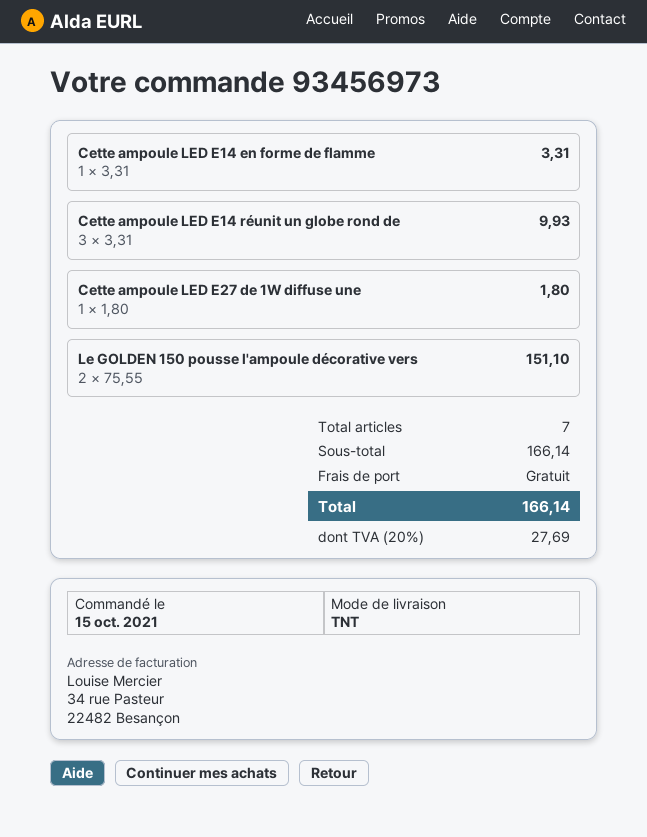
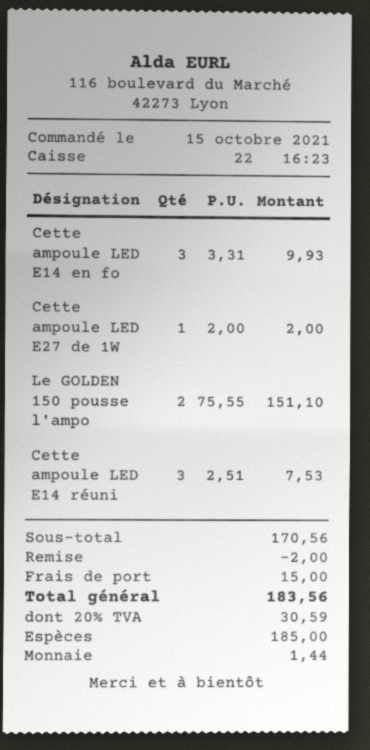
Cette ampoule LED E14 en forme de flamme: 1 x 3.31 = 3.31 -> 3 x 3.31 = 9.93
Cette ampoule LED E14 réunit un globe rond de: 3 x 3.31 = 9.93 -> 3 x 2.51 = 7.53
Cette ampoule LED E27 de 1W diffuse une: 1 x 1.80 = 1.80 -> 1 x 2.00 = 2.00
subtotal: 166.14 -> 170.56
discount: none -> 2.00
shipping: 0.00 -> 15.00
tax: 20% = 27.69 -> 20% = 30.59
total: 166.14 -> 183.56

